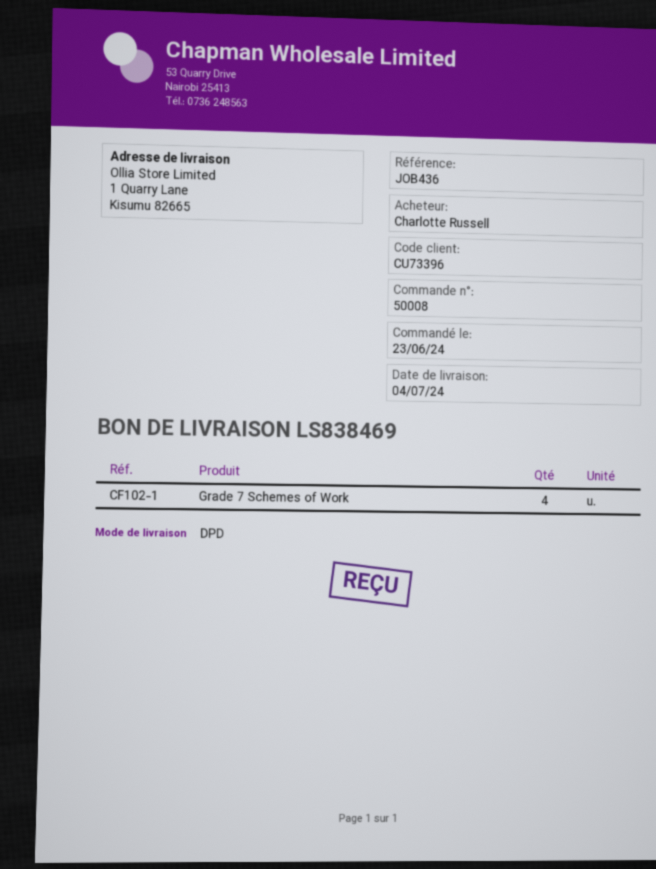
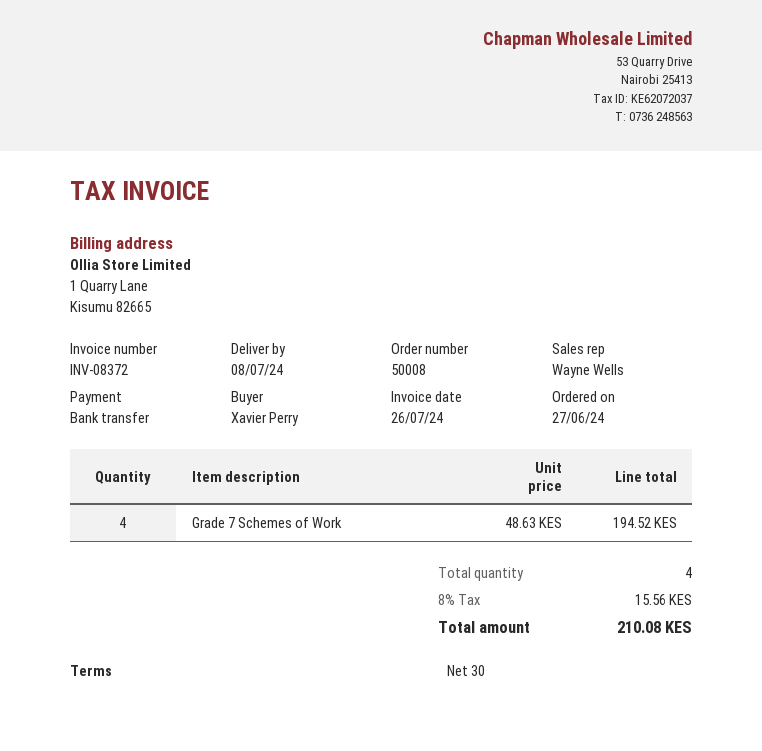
order date: 2024-06-23 -> 2024-06-27
delivery date: 2024-07-04 -> 2024-07-08
ordered by: Charlotte Russell -> Xavier Perry

